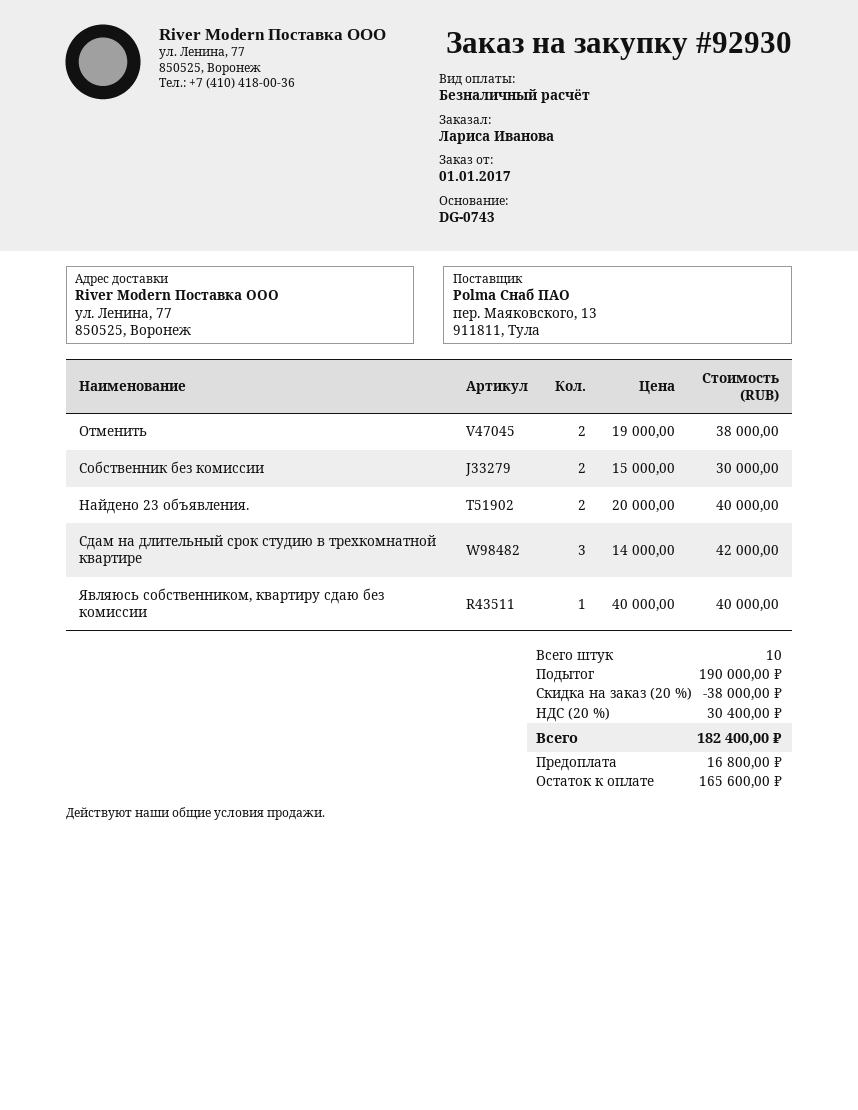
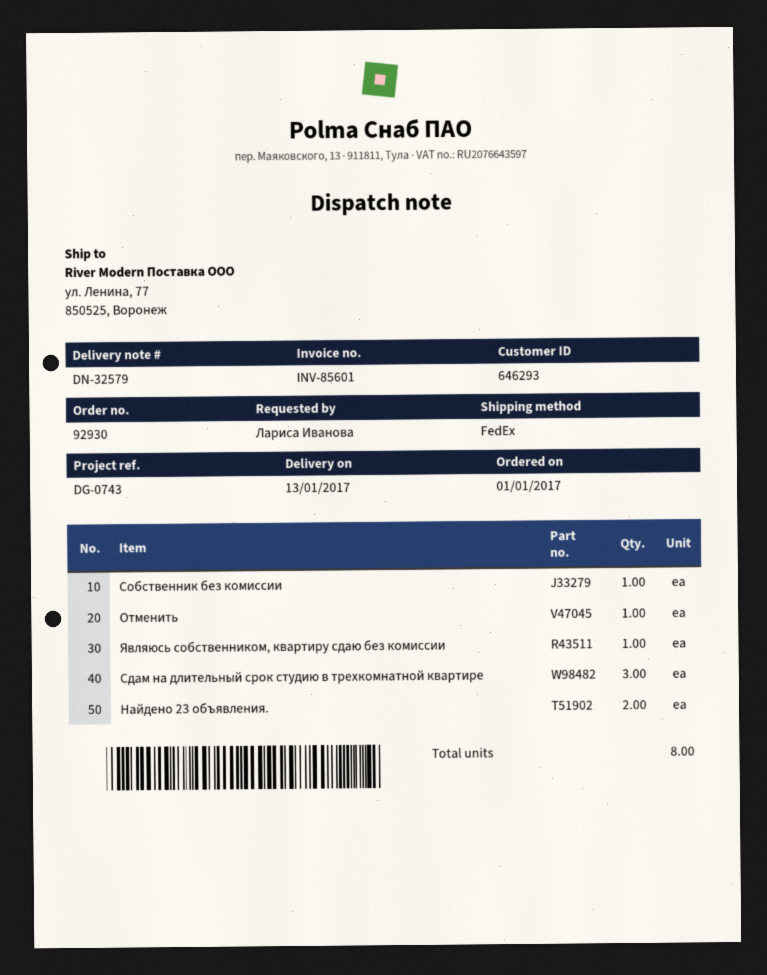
Отменить: 2 -> 1
Собственник без комиссии: 2 -> 1
total quantity: 10 -> 8

